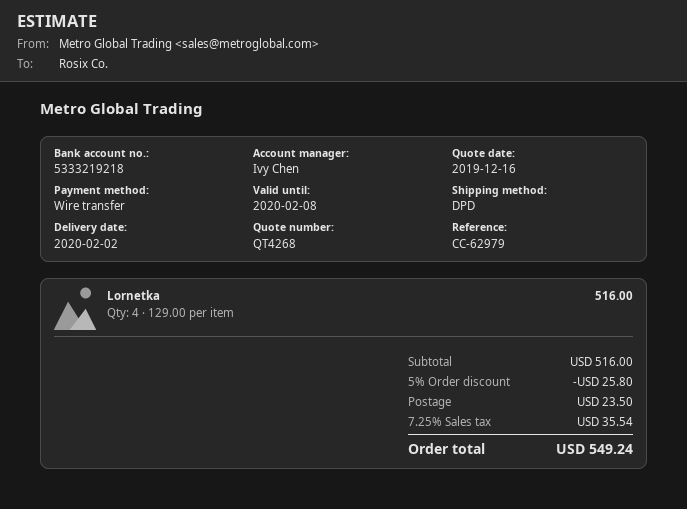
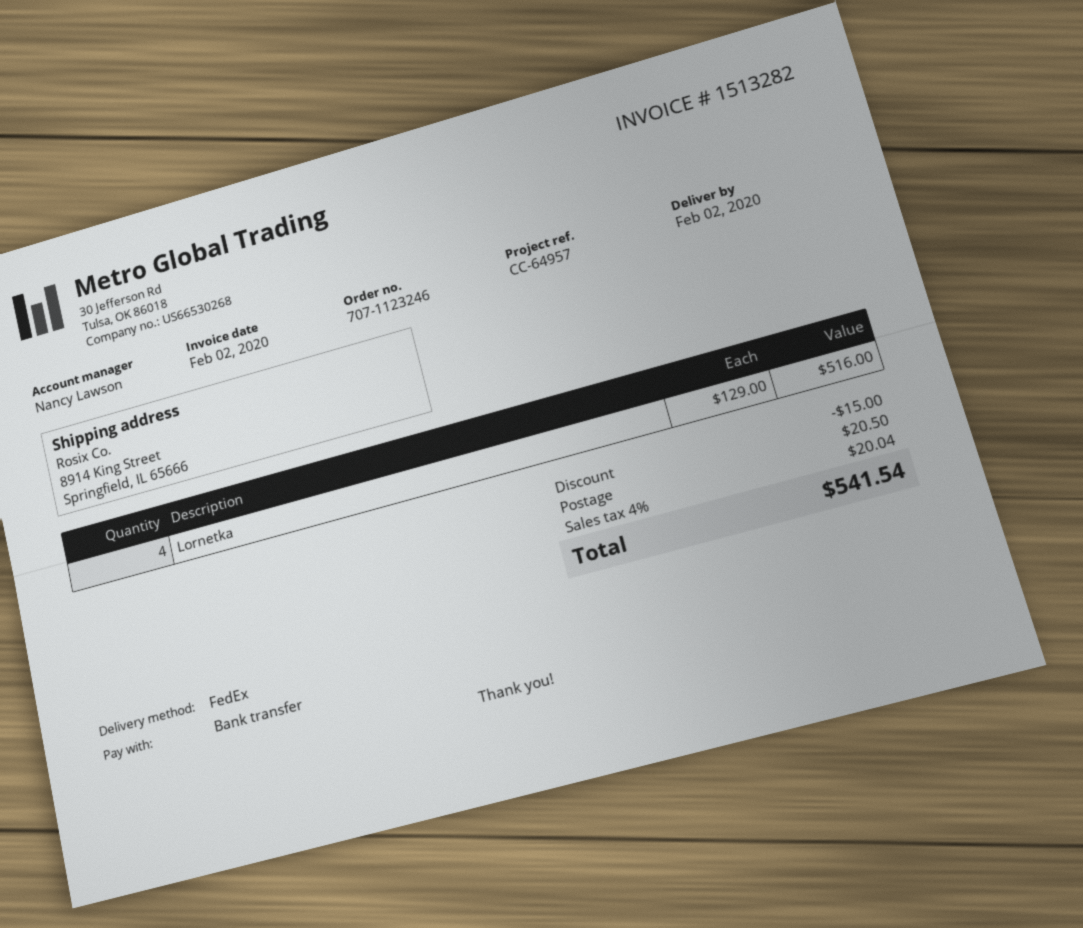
reference: CC-62979 -> CC-64957
sales rep: Ivy Chen -> Nancy Lawson
shipping method: DPD -> FedEx
discount: 25.80 -> 15.00
shipping: 23.50 -> 20.50
tax: 7.25% = 35.54 -> 4% = 20.04
total: 549.24 -> 541.54

